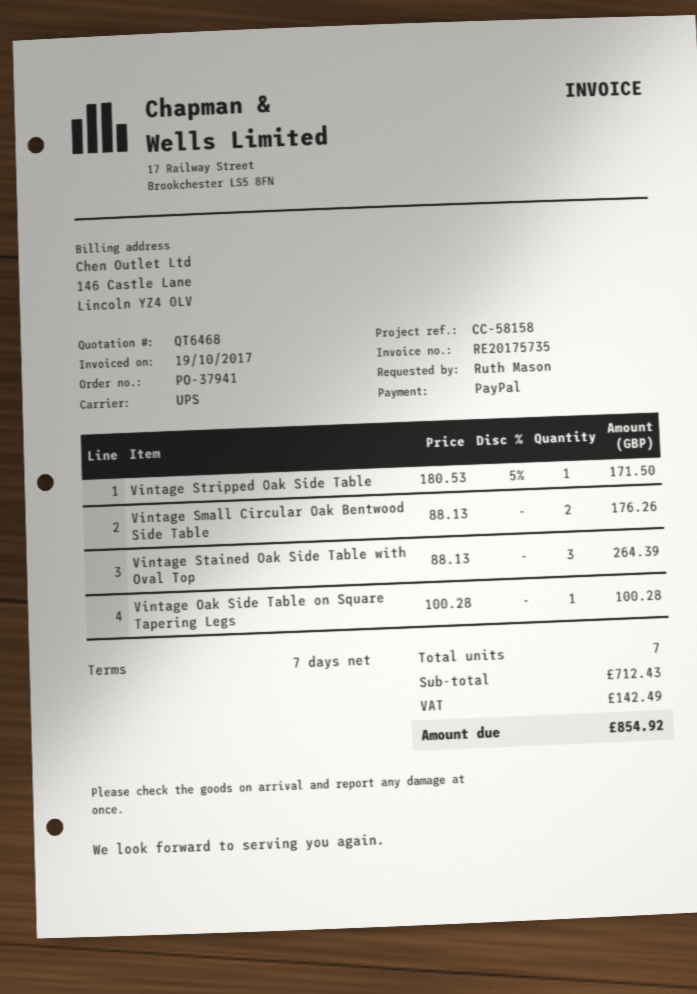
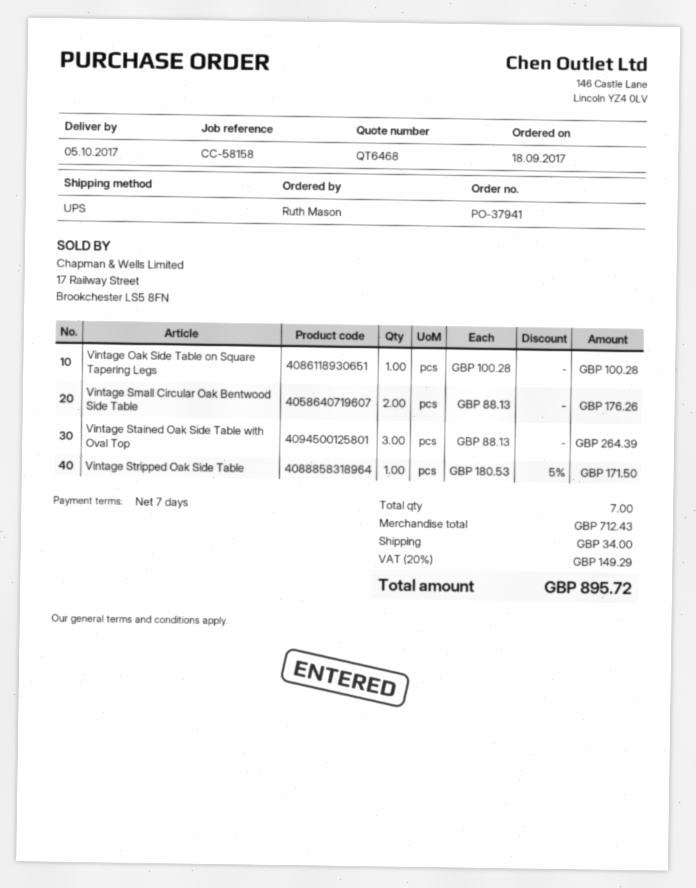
shipping: none -> 34.00
tax: 142.49 -> 149.29
total: 854.92 -> 895.72

